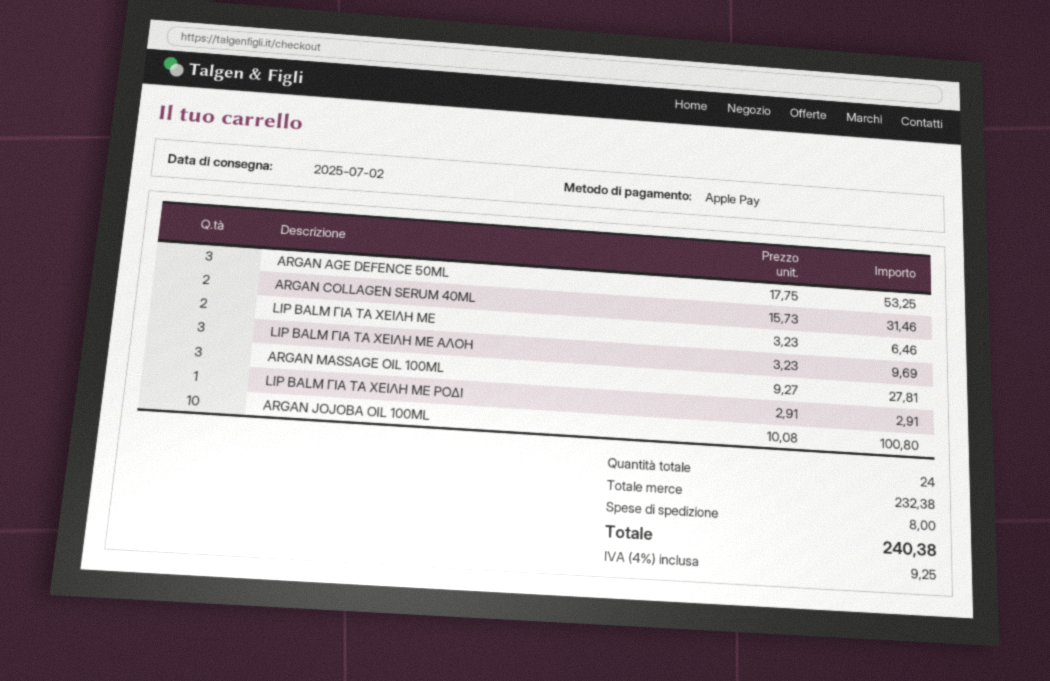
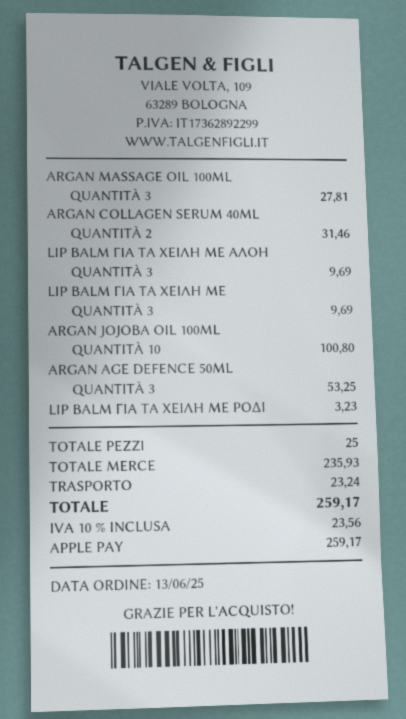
LIP BALM ΓΙΑ ΤΑ ΧΕΙΛΗ ΜΕ: 2 for 6.46 -> 3 for 9.69
LIP BALM ΓΙΑ ΤΑ ΧΕΙΛΗ ΜΕ ΡΟΔΙ: 1 for 2.91 -> 1 for 3.23
total quantity: 24 -> 25
subtotal: 232.38 -> 235.93
shipping: 8.00 -> 23.24
tax: 4% = 9.25 -> 10% = 23.56
total: 240.38 -> 259.17

